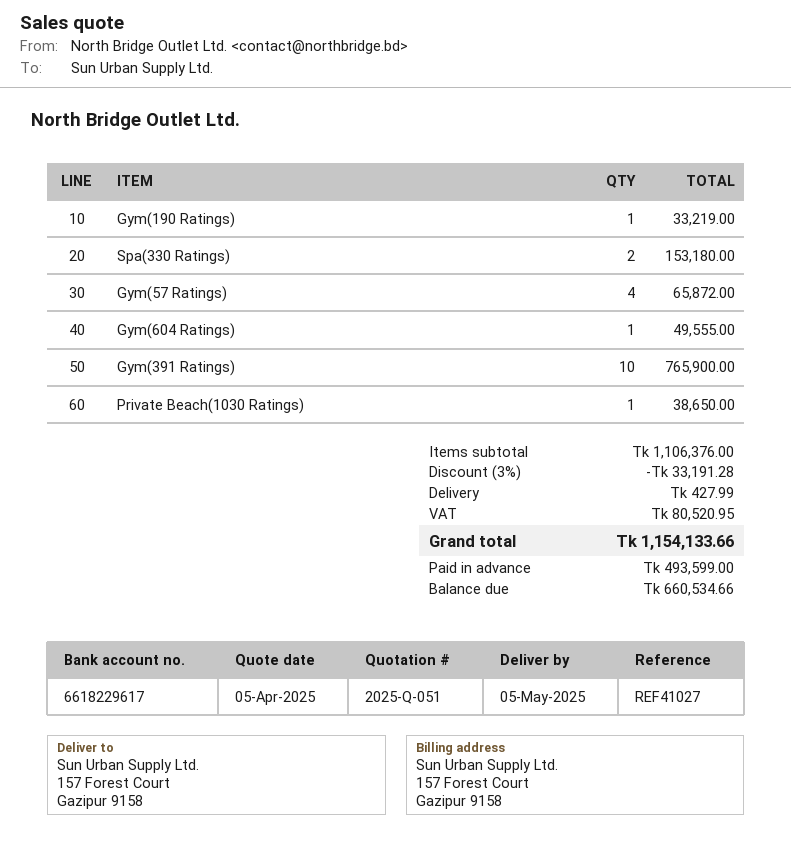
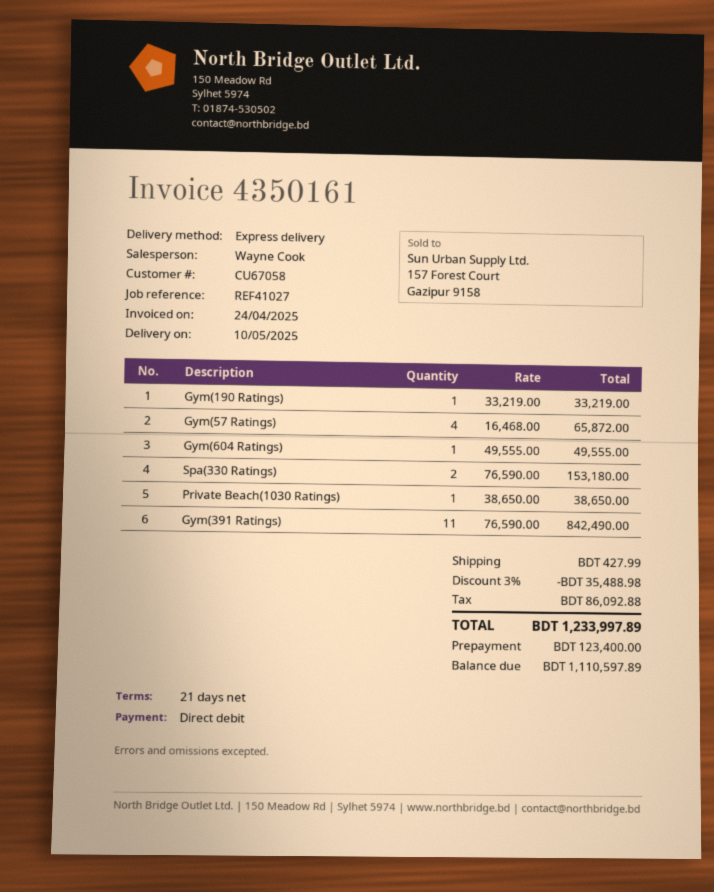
delivery date: 2025-05-05 -> 2025-05-10
Gym(391 Ratings): 10 for 765900.00 -> 11 for 842490.00
discount: 3% = 33191.28 -> 3% = 35488.98
tax: 80520.95 -> 86092.88
total: 1154133.66 -> 1233997.89
deposit: 493599.00 -> 123400.00
balance: 660534.66 -> 1110597.89

